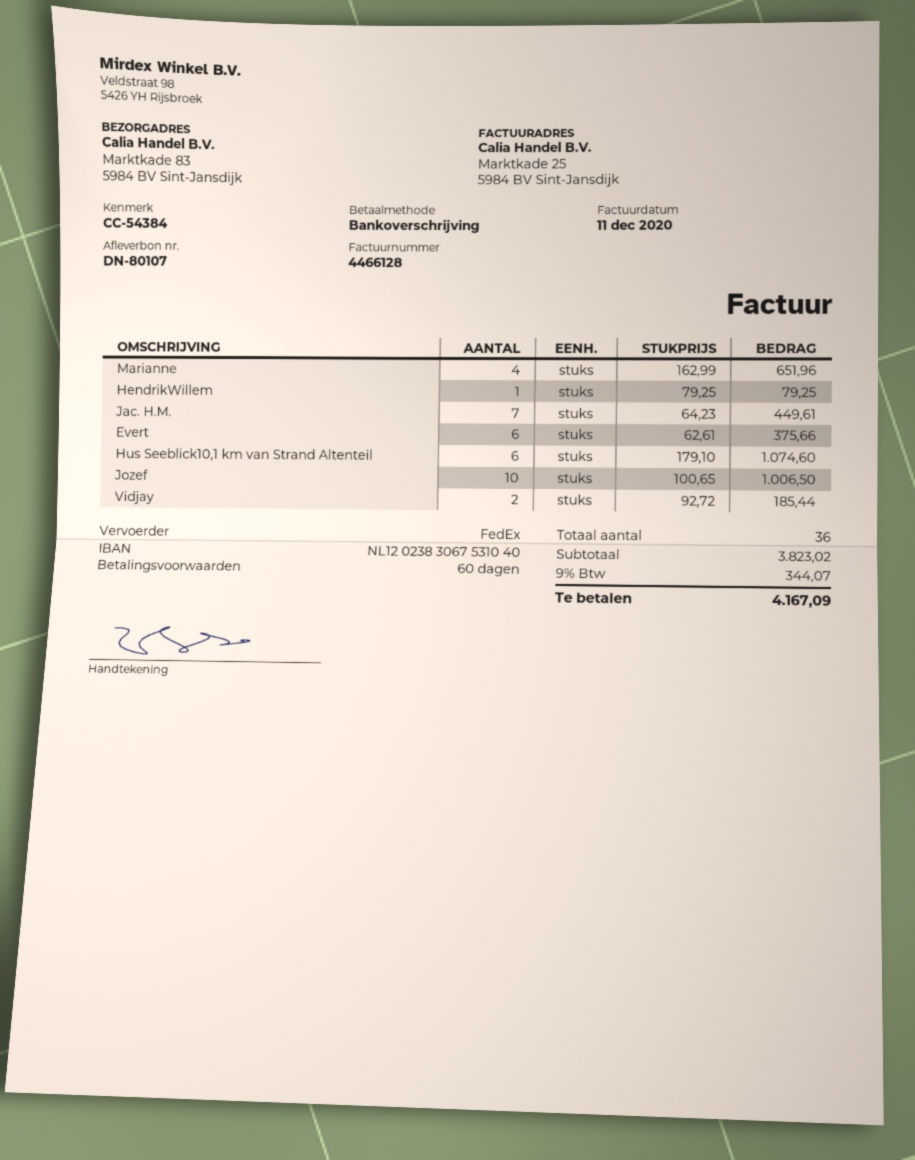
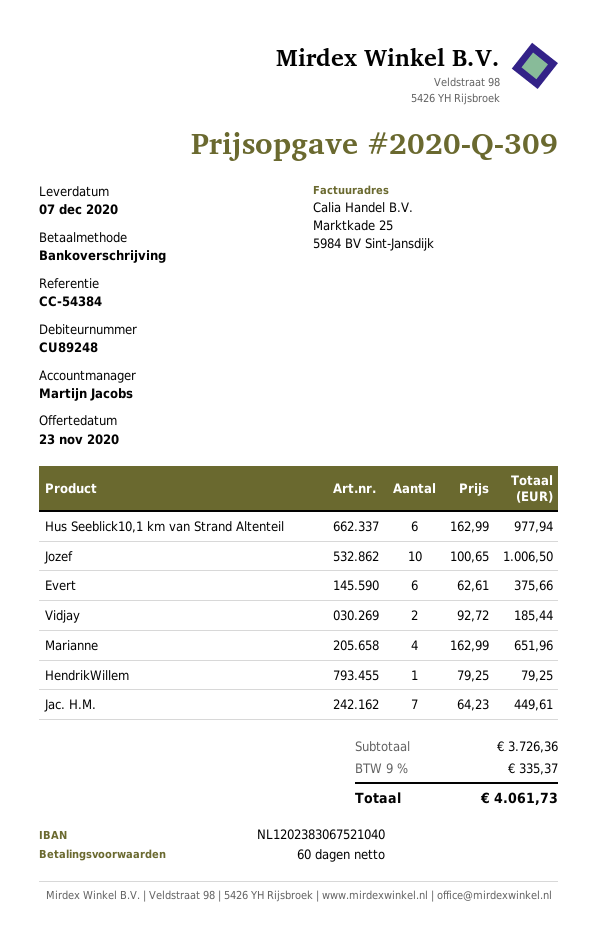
bank account: NL1202383067531040 -> NL1202383067521040
Hus Seeblick10,1 km van Strand Altenteil: 6 x 179.10 = 1074.60 -> 6 x 162.99 = 977.94
subtotal: 3823.02 -> 3726.36
tax: 9% = 344.07 -> 9% = 335.37
total: 4167.09 -> 4061.73

